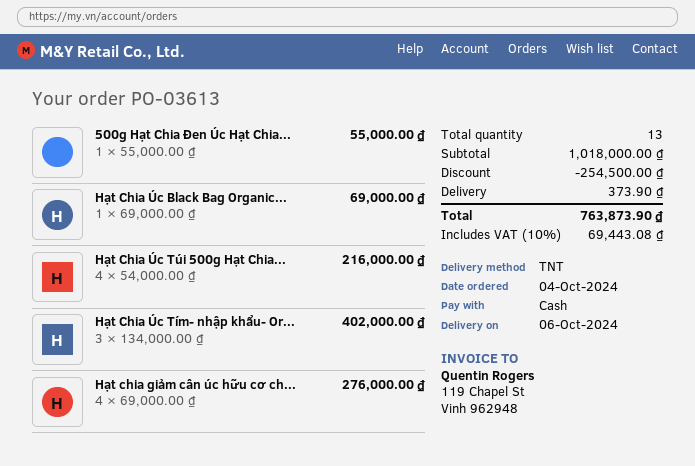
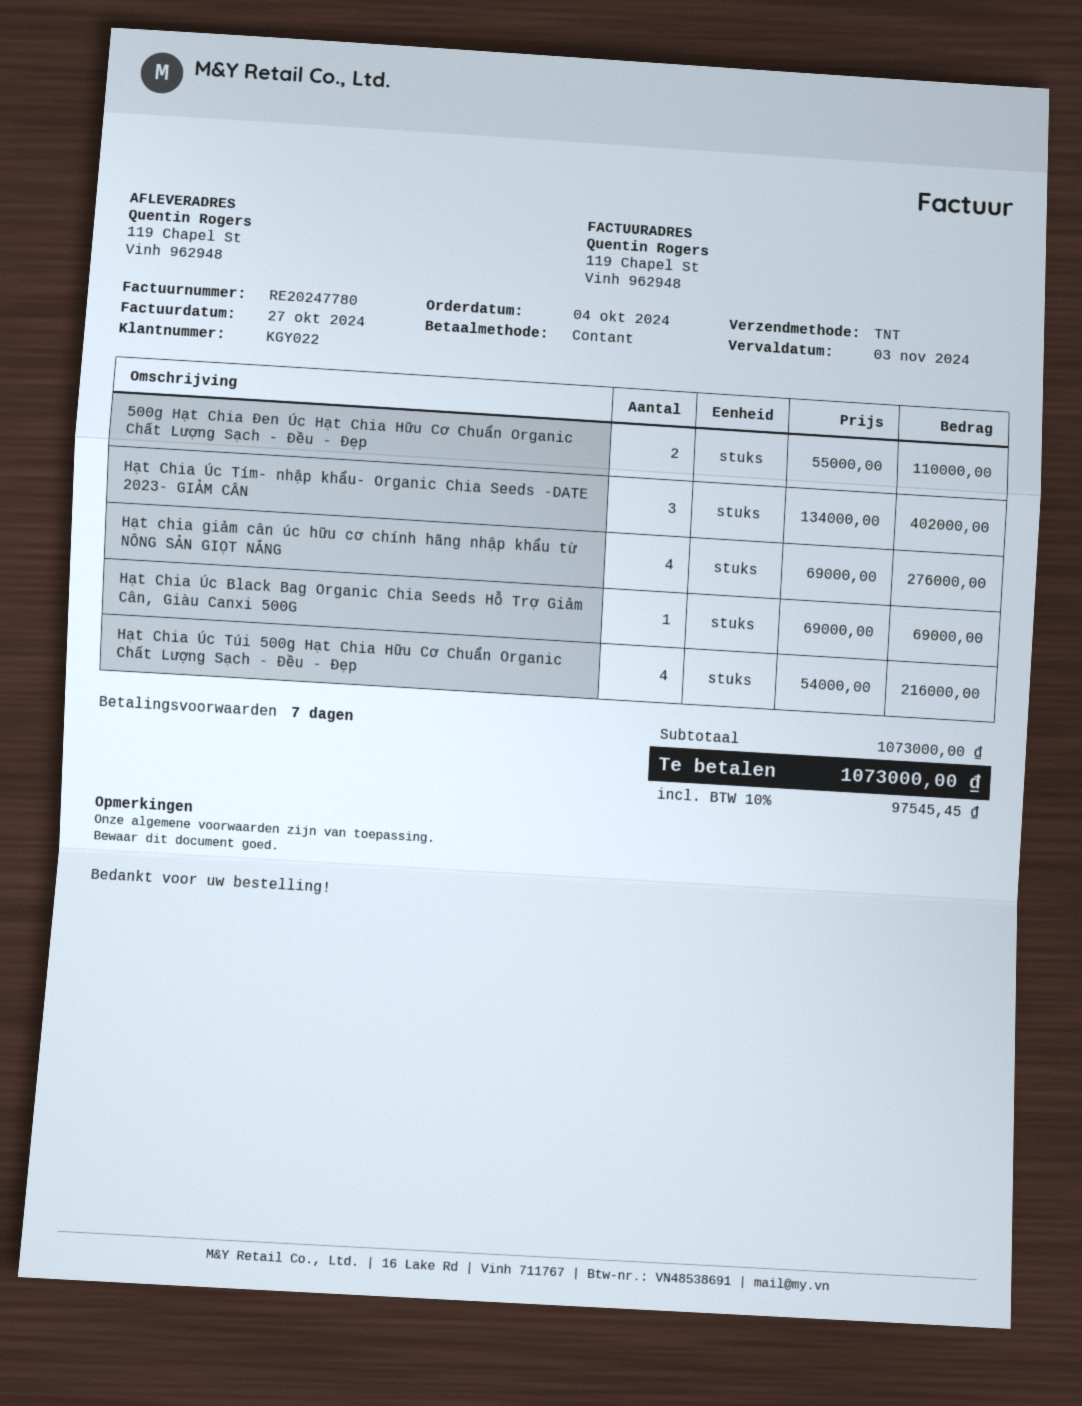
500g Hạt Chia Đen Úc Hạt Chia...: 1 x 55000.00 = 55000.00 -> 2 x 55000.00 = 110000.00
subtotal: 1018000.00 -> 1073000.00
discount: 254500.00 -> none
shipping: 373.90 -> none
tax: 10% = 69443.08 -> 10% = 97545.45
total: 763873.90 -> 1073000.00

